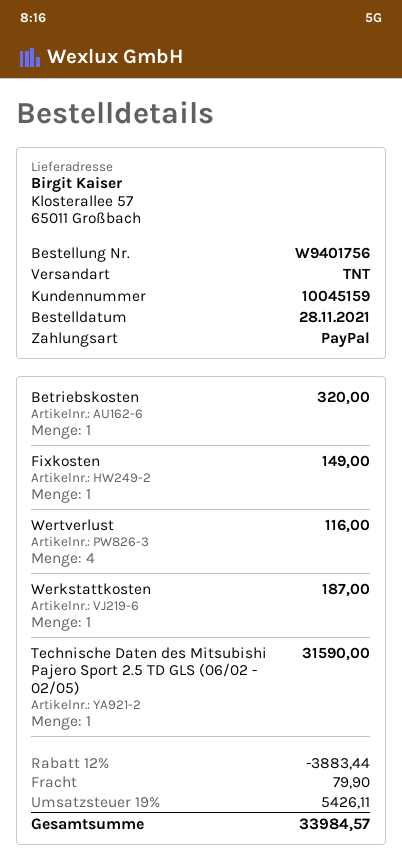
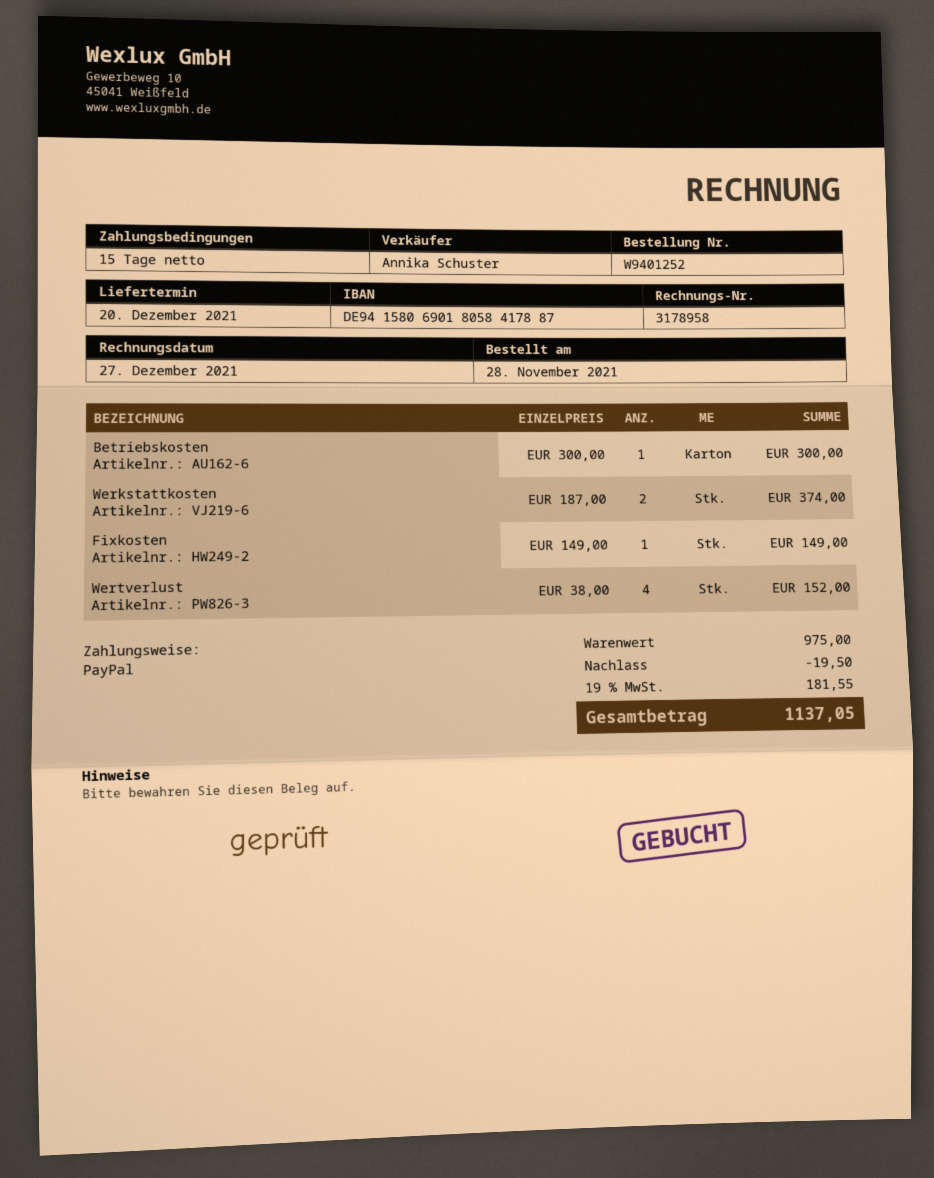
order number: W9401756 -> W9401252
Betriebskosten: 1 for 320.00 -> 1 for 300.00
Wertverlust: 4 for 116.00 -> 4 for 152.00
Werkstattkosten: 1 for 187.00 -> 2 for 374.00
Technische Daten des Mitsubishi Pajero Sport 2.5 TD GLS (06/02 - 02/05): 1 for 31590.00 -> none
discount: 3883.44 -> 19.50
shipping: 79.90 -> none
tax: 19% = 5426.11 -> 19% = 181.55
total: 33984.57 -> 1137.05

